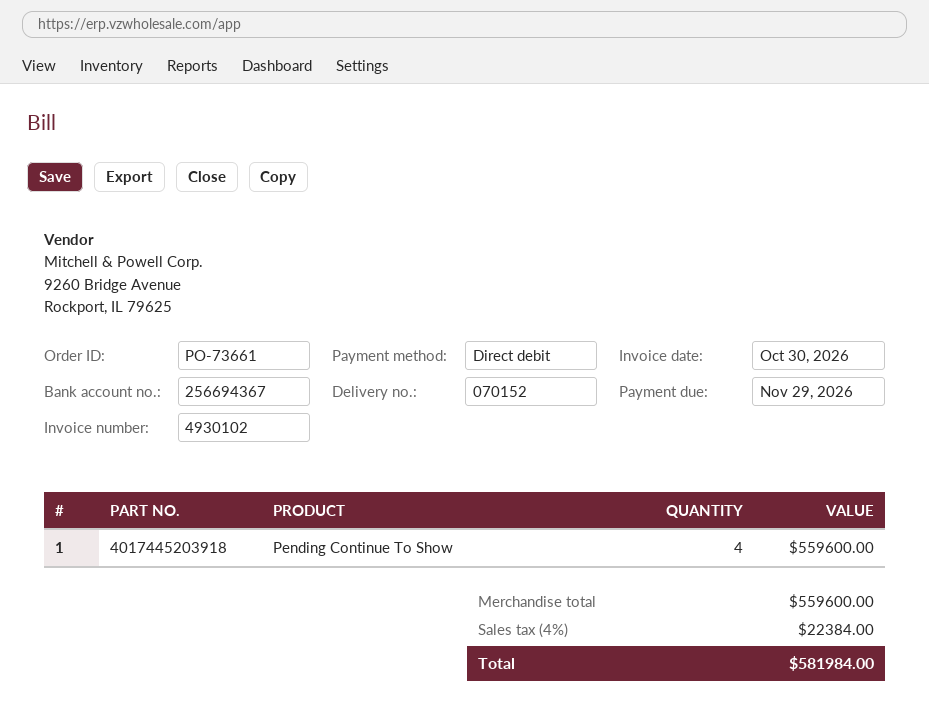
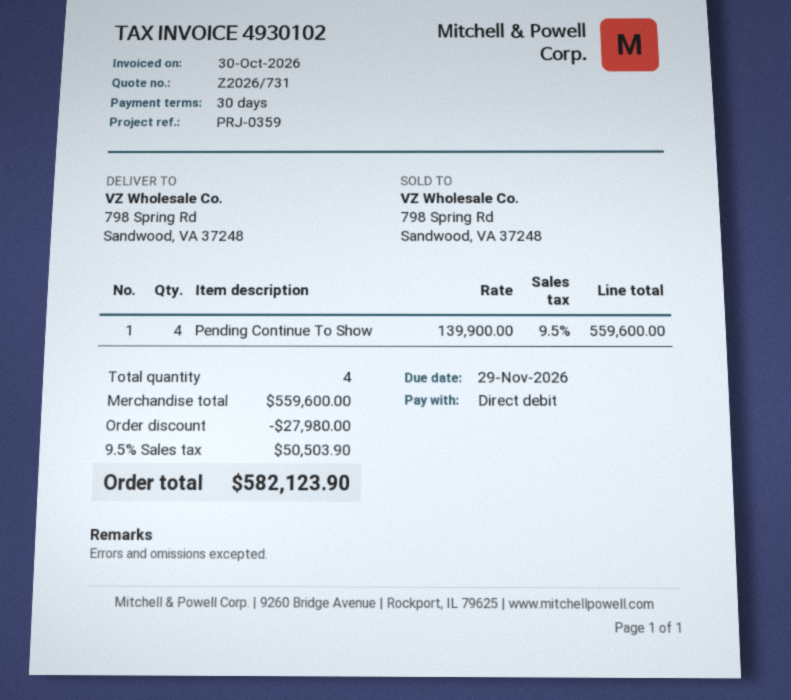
discount: none -> 27980.00
tax: 4% = 22384.00 -> 9.5% = 50503.90
total: 581984.00 -> 582123.90

